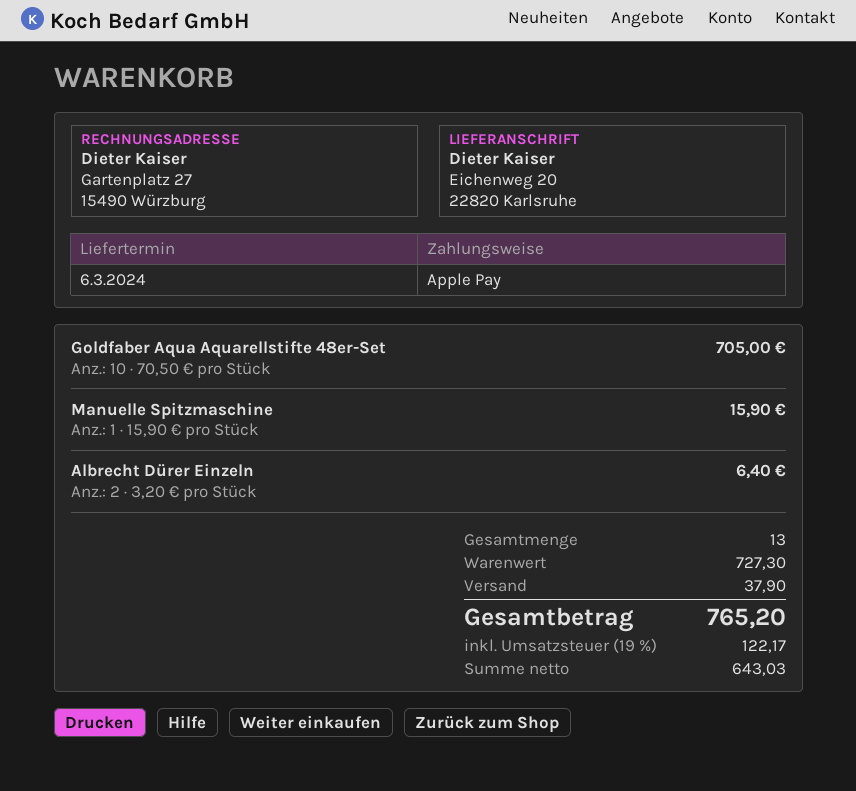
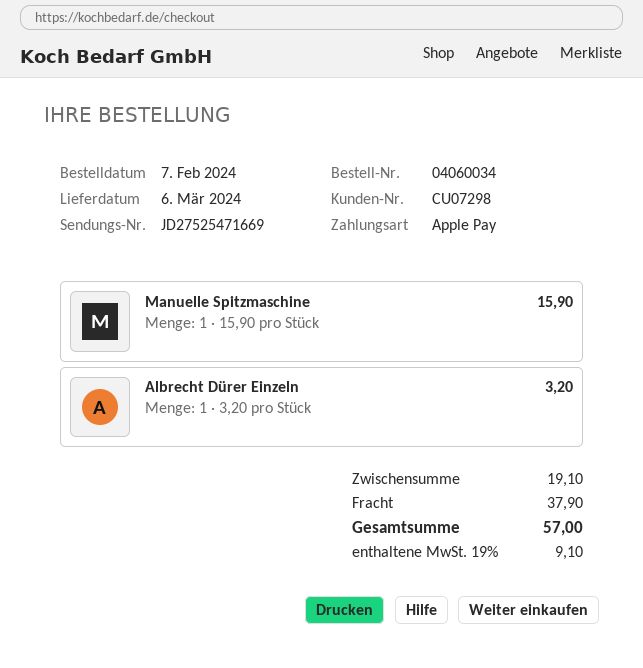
Goldfaber Aqua Aquarellstifte 48er-Set: 10 x 70.50 = 705.00 -> none
Albrecht Dürer Einzeln: 2 x 3.20 = 6.40 -> 1 x 3.20 = 3.20
subtotal: 727.30 -> 19.10
tax: 19% = 122.17 -> 19% = 9.10
total: 765.20 -> 57.00

